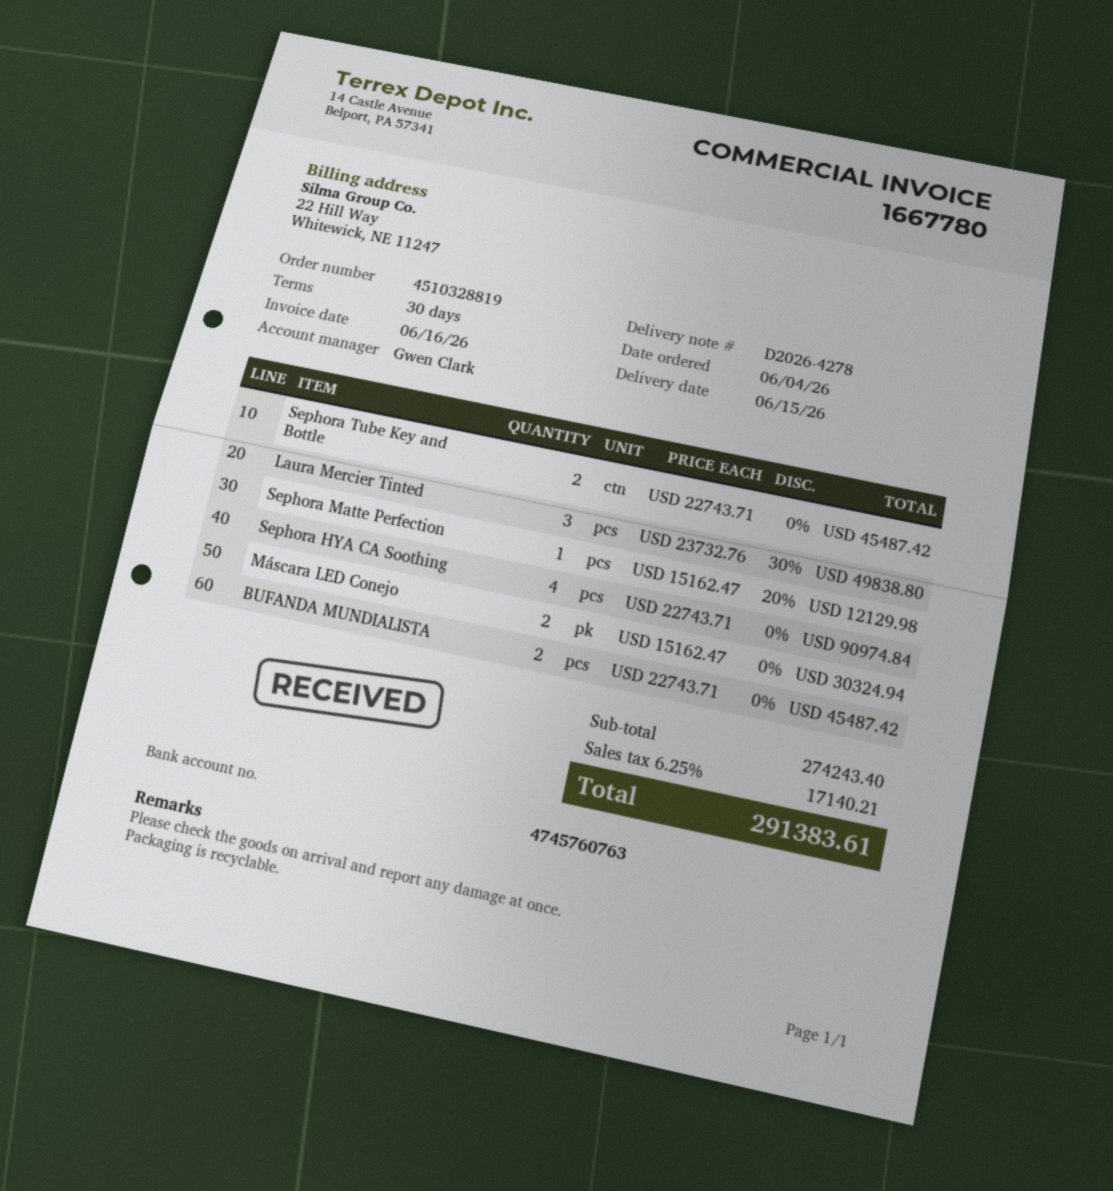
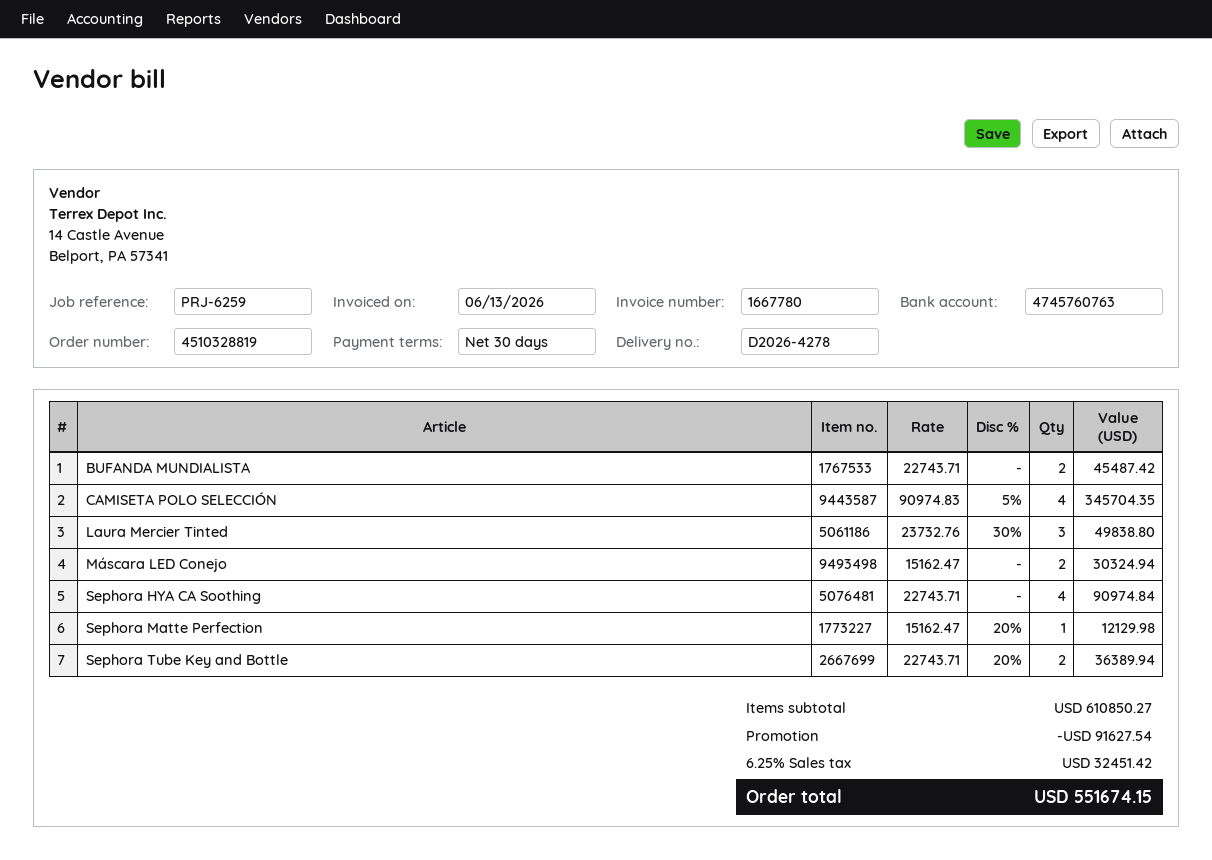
invoice date: 2026-06-16 -> 2026-06-13
Sephora Tube Key and Bottle: 2 x 22743.71 = 45487.42 -> 2 x 22743.71 - 20% = 36389.94
CAMISETA POLO SELECCIÓN: none -> 4 x 90974.83 - 5% = 345704.35
subtotal: 274243.40 -> 610850.27
discount: none -> 91627.54
tax: 6.25% = 17140.21 -> 6.25% = 32451.42
total: 291383.61 -> 551674.15

